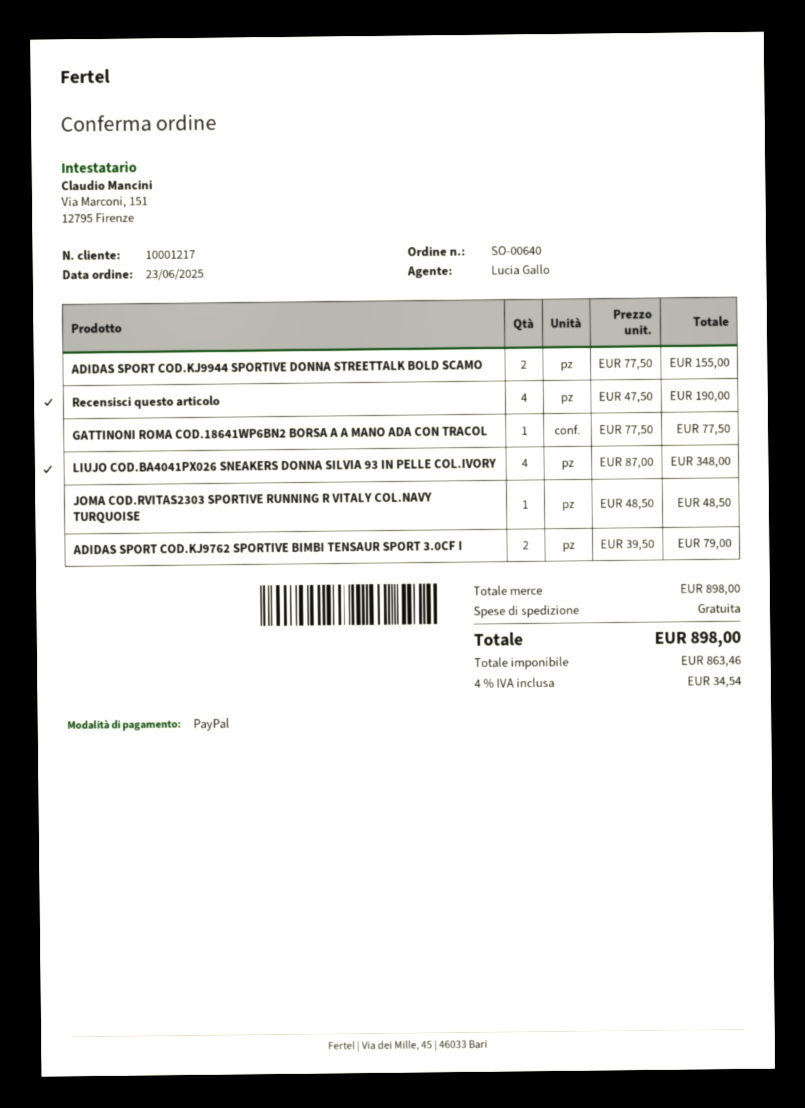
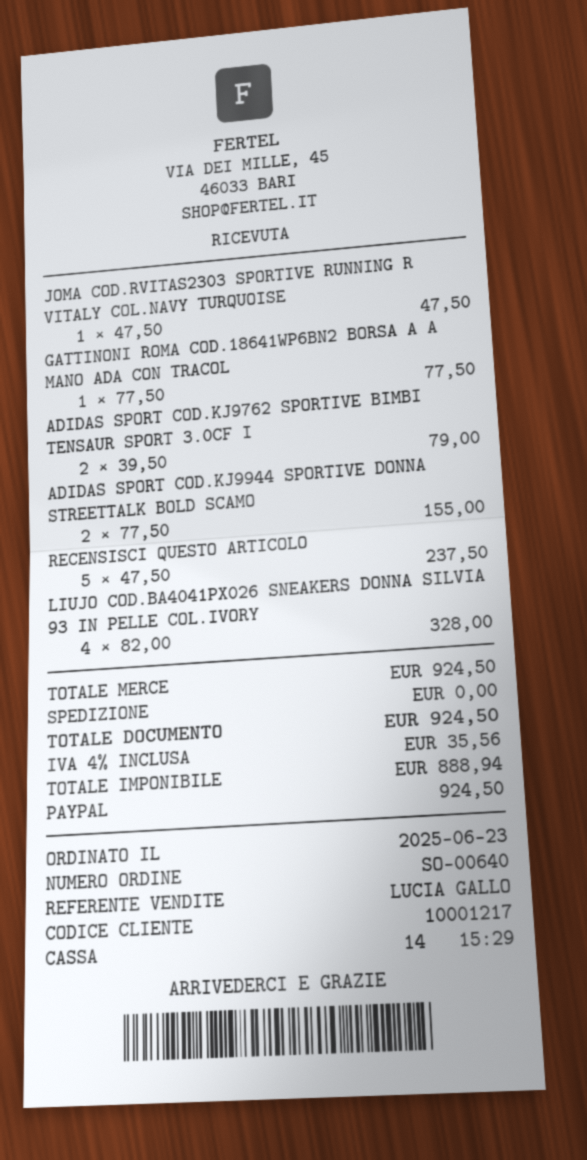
Recensisci questo articolo: 4 x 47.50 = 190.00 -> 5 x 47.50 = 237.50
LIUJO COD.BA4041PX026 SNEAKERS DONNA SILVIA 93 IN PELLE COL.IVORY: 4 x 87.00 = 348.00 -> 4 x 82.00 = 328.00
JOMA COD.RVITAS2303 SPORTIVE RUNNING R VITALY COL.NAVY TURQUOISE: 1 x 48.50 = 48.50 -> 1 x 47.50 = 47.50
subtotal: 898.00 -> 924.50
net: 863.46 -> 888.94
tax: 4% = 34.54 -> 4% = 35.56
total: 898.00 -> 924.50

